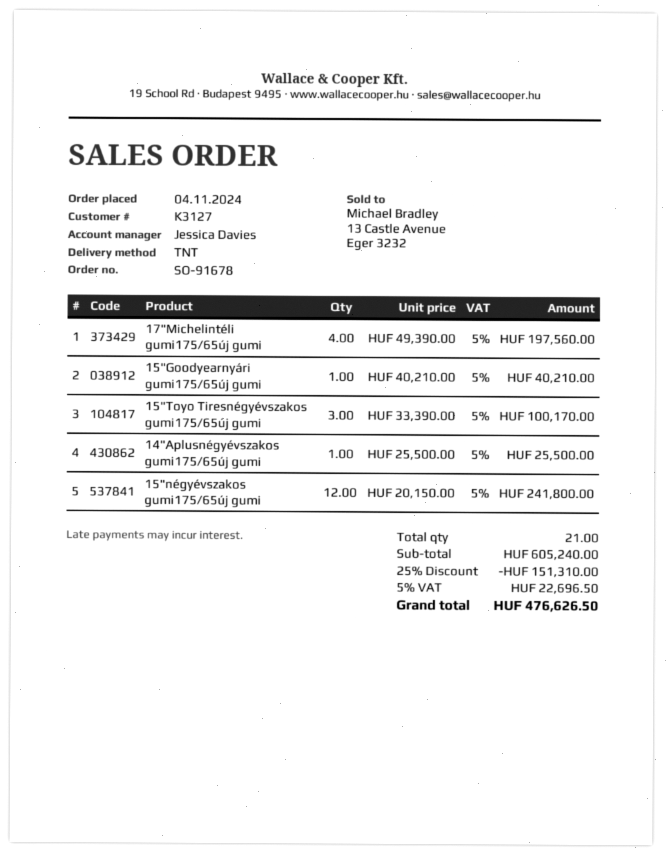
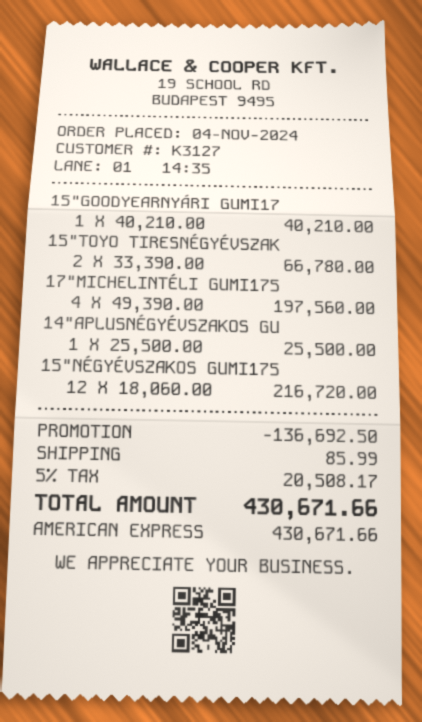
15"Toyo Tiresnégyévszakos gumi175/65új gumi: 3 x 33390.00 = 100170.00 -> 2 x 33390.00 = 66780.00
15"négyévszakos gumi175/65új gumi: 12 x 20150.00 = 241800.00 -> 12 x 18060.00 = 216720.00
discount: 151310.00 -> 136692.50
shipping: none -> 85.99
tax: 5% = 22696.50 -> 5% = 20508.17
total: 476626.50 -> 430671.66

